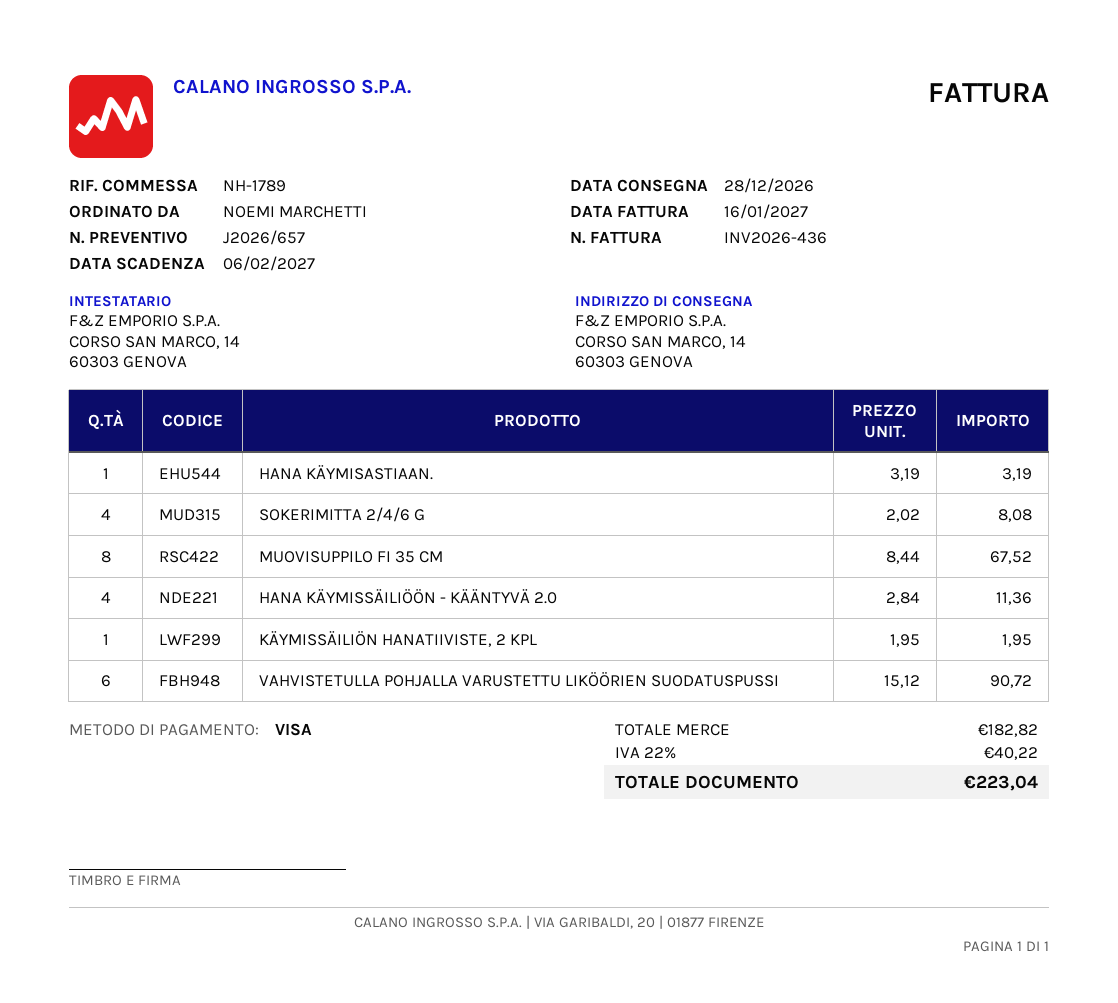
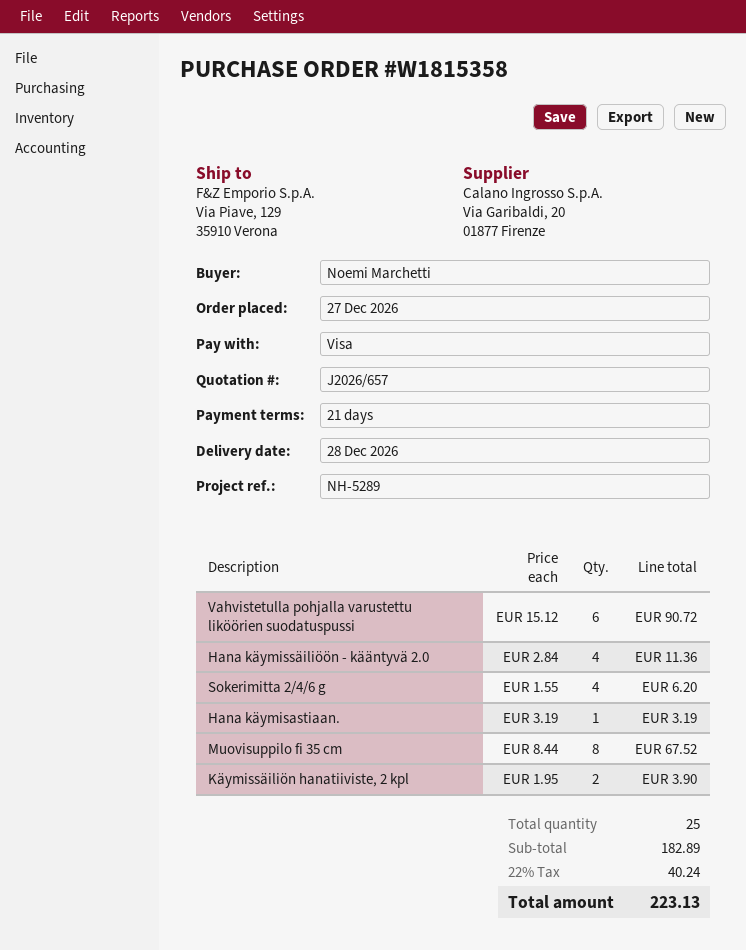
reference: NH-1789 -> NH-5289
ship to: CORSO SAN MARCO, 14, 60303 GENOVA -> Via Piave, 129, 35910 Verona
SOKERIMITTA 2/4/6 G: 4 x 2.02 = 8.08 -> 4 x 1.55 = 6.20
KÄYMISSÄILIÖN HANATIIVISTE, 2 KPL: 1 x 1.95 = 1.95 -> 2 x 1.95 = 3.90
subtotal: 182.82 -> 182.89
tax: 22% = 40.22 -> 22% = 40.24
total: 223.04 -> 223.13

